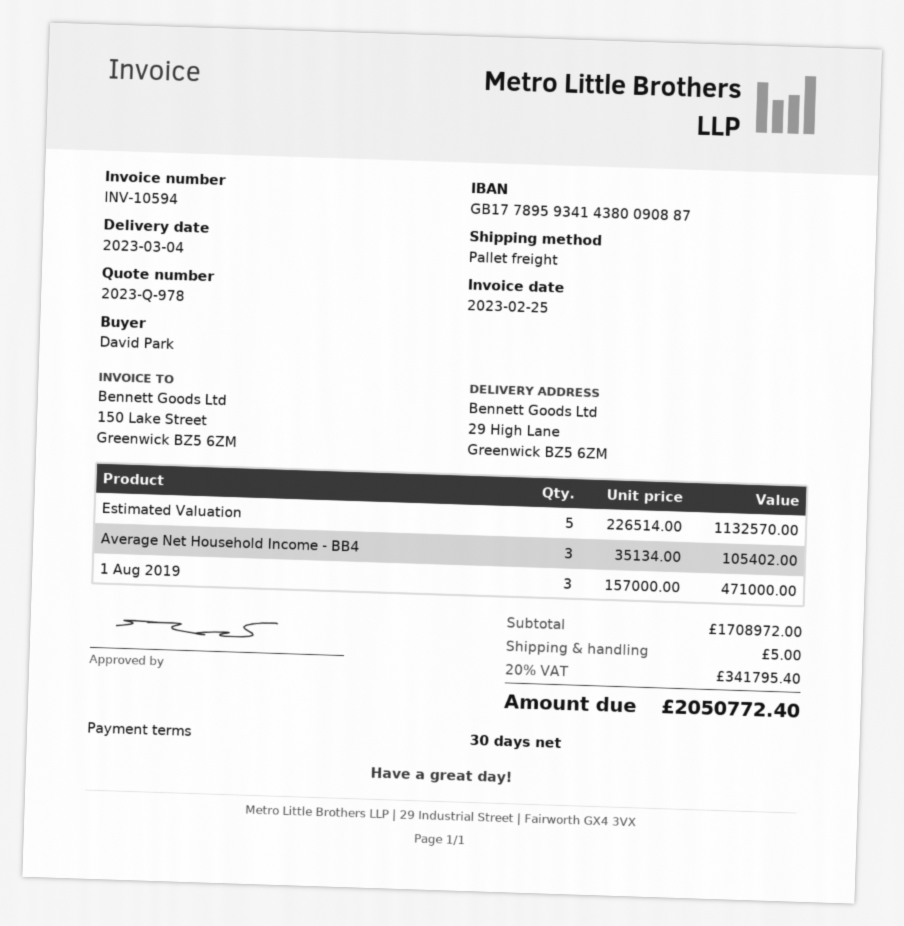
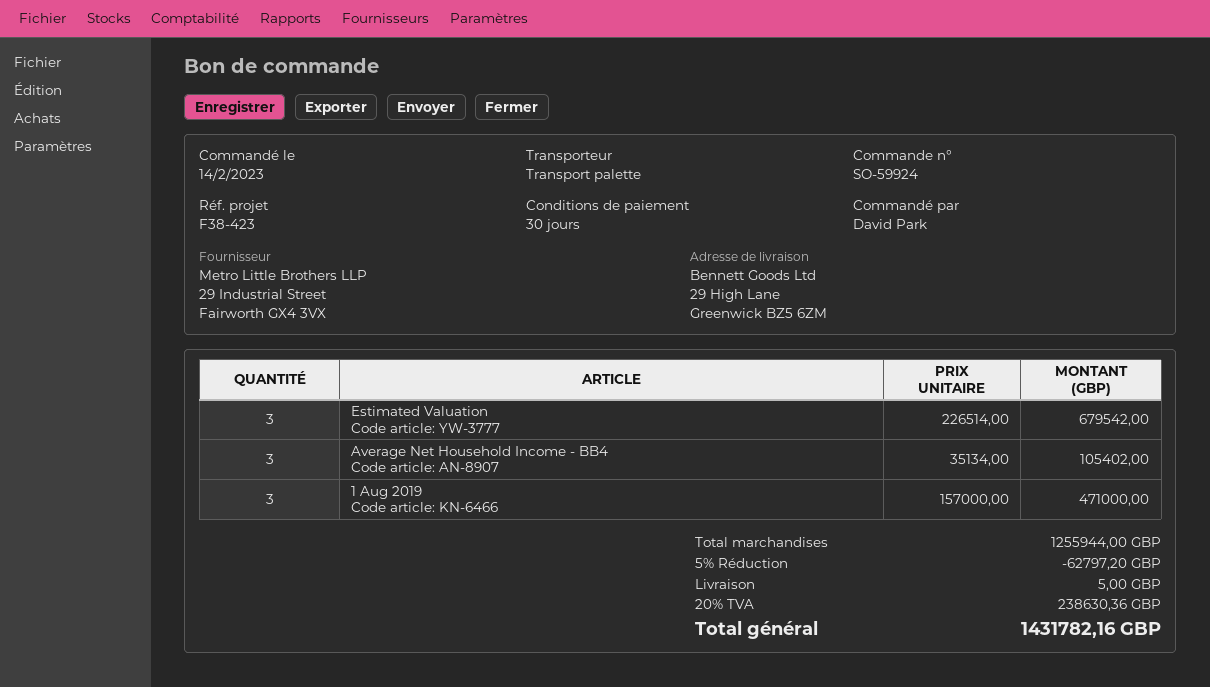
Estimated Valuation: 5 x 226514.00 = 1132570.00 -> 3 x 226514.00 = 679542.00
subtotal: 1708972.00 -> 1255944.00
discount: none -> 5% = 62797.20
tax: 20% = 341795.40 -> 20% = 238630.36
total: 2050772.40 -> 1431782.16

